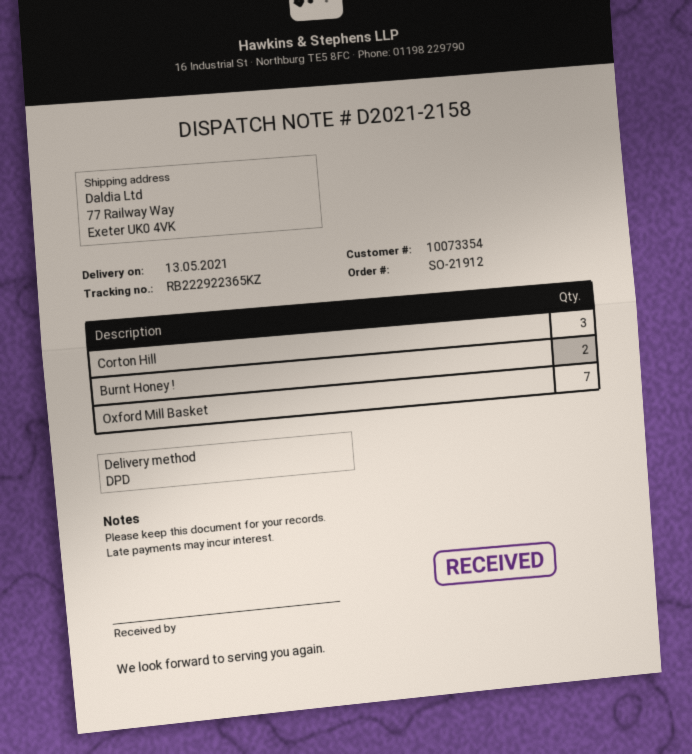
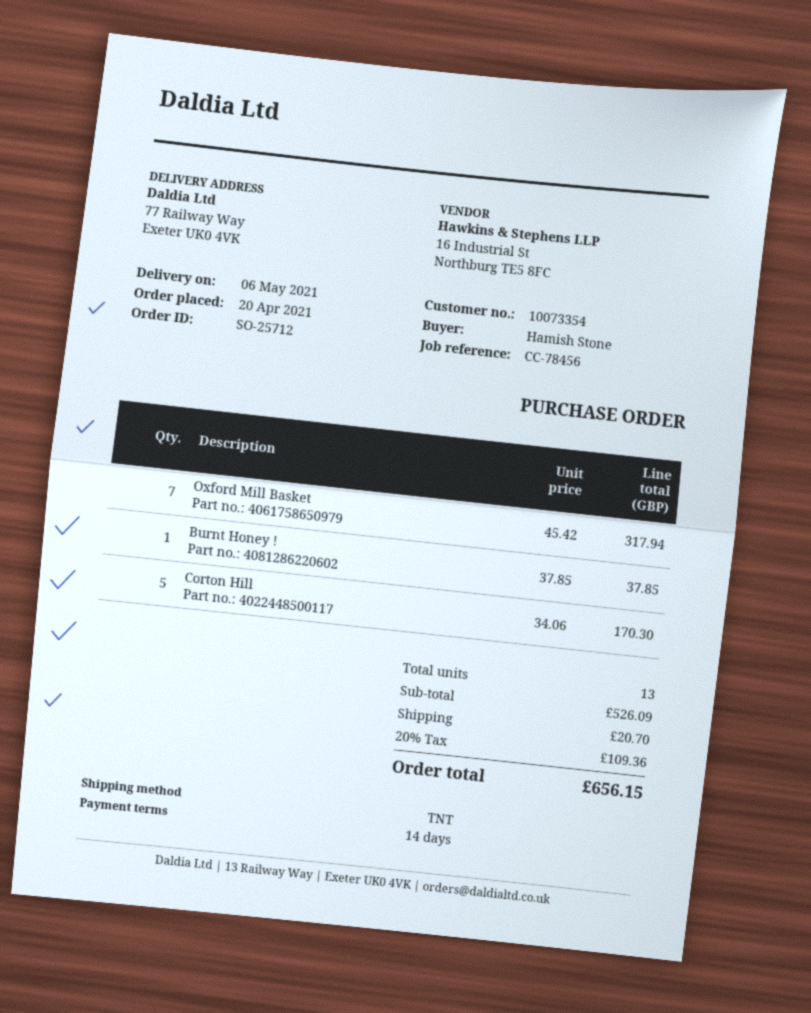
order number: SO-21912 -> SO-25712
delivery date: 2021-05-13 -> 2021-05-06
shipping method: DPD -> TNT
Corton Hill: 3 -> 5
Burnt Honey !: 2 -> 1

